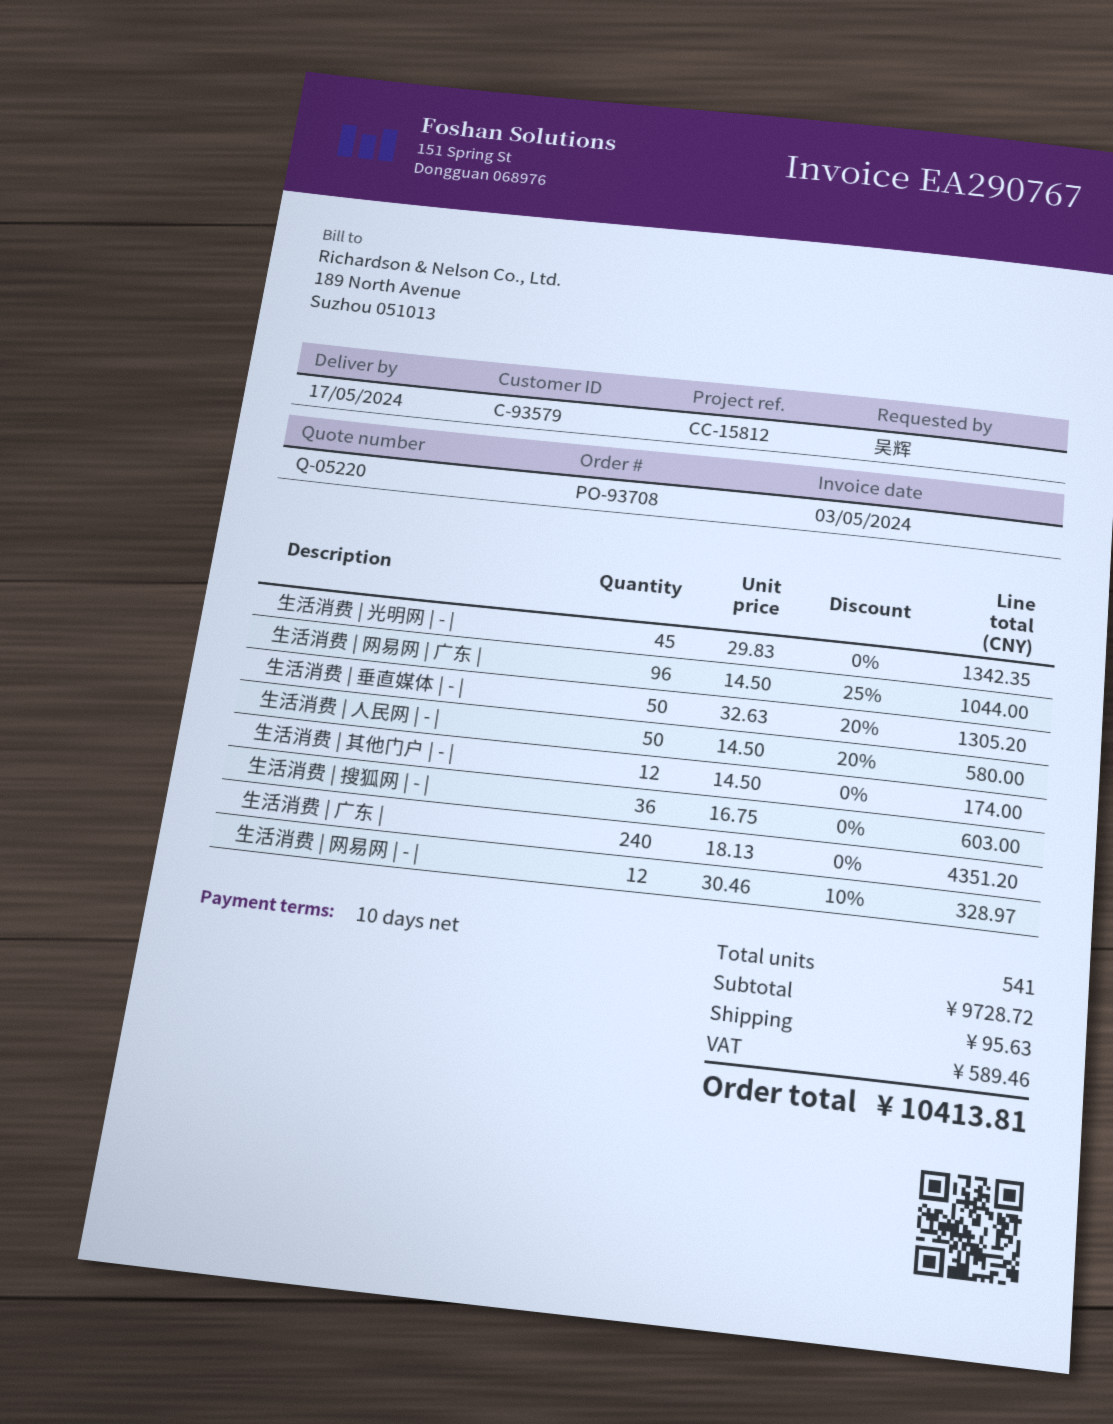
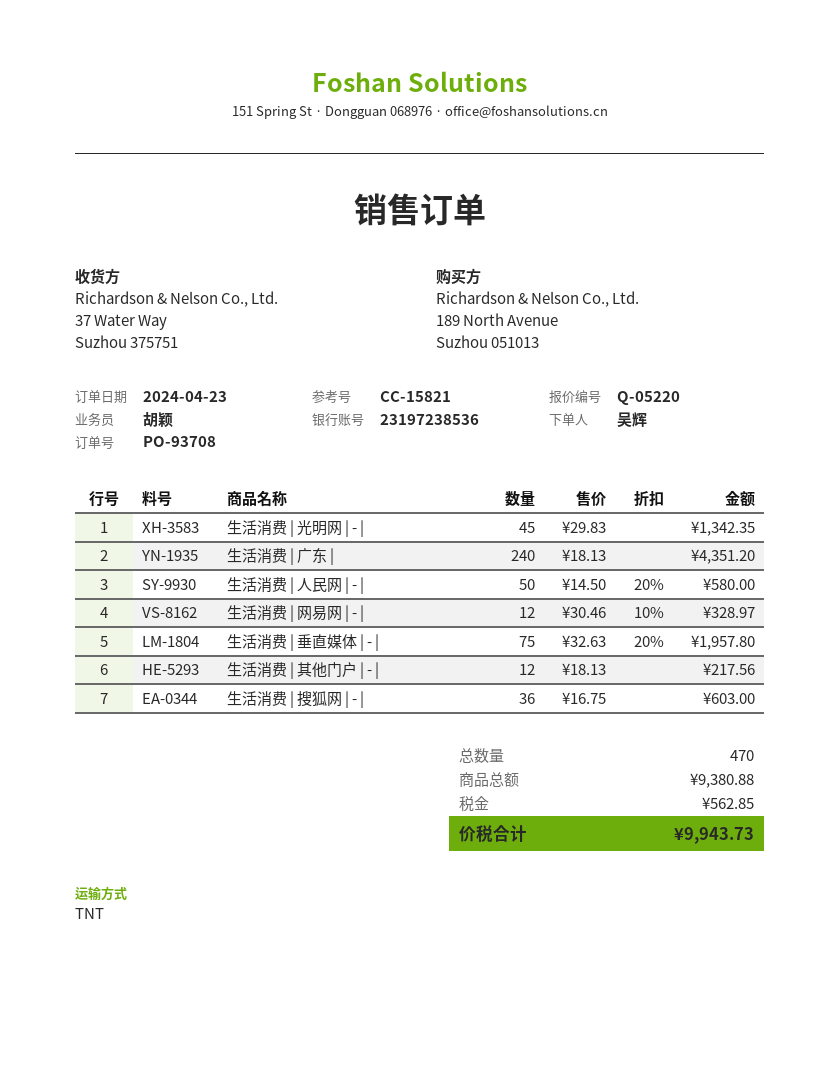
reference: CC-15812 -> CC-15821
生活消费 | 网易网 | 广东 |: 96 x 14.50 - 25% = 1044.00 -> none
生活消费 | 垂直媒体 | - |: 50 x 32.63 - 20% = 1305.20 -> 75 x 32.63 - 20% = 1957.80
生活消费 | 其他门户 | - |: 12 x 14.50 = 174.00 -> 12 x 18.13 = 217.56
total quantity: 541 -> 470
subtotal: 9728.72 -> 9380.88
shipping: 95.63 -> none
tax: 589.46 -> 562.85
total: 10413.81 -> 9943.73

